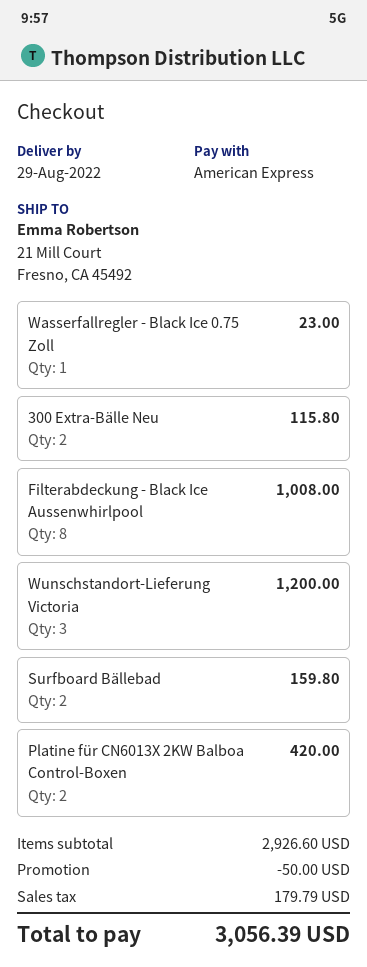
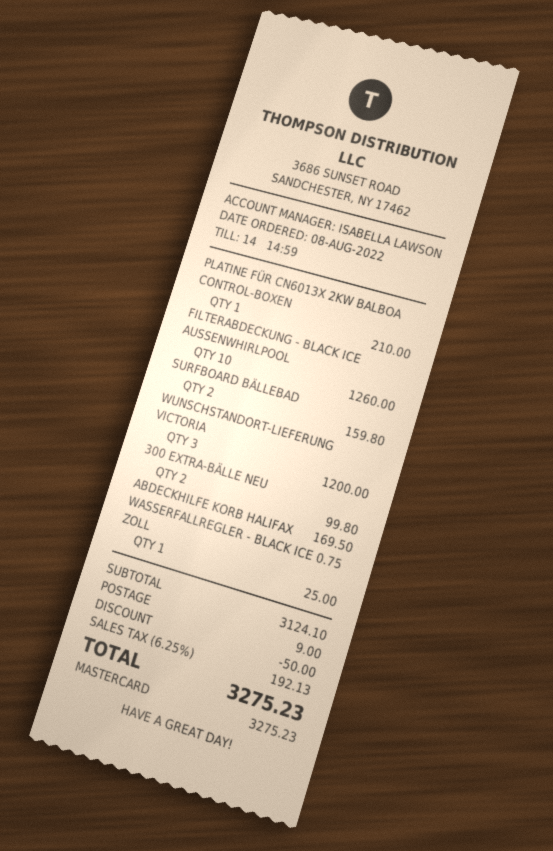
payment method: American Express -> Mastercard
Wasserfallregler - Black Ice 0.75 Zoll: 1 for 23.00 -> 1 for 25.00
300 Extra-Bälle Neu: 2 for 115.80 -> 2 for 99.80
Filterabdeckung - Black Ice Aussenwhirlpool: 8 for 1008.00 -> 10 for 1260.00
Platine für CN6013X 2KW Balboa Control-Boxen: 2 for 420.00 -> 1 for 210.00
ABDECKHILFE KORB HALIFAX: none -> 1 for 169.50
subtotal: 2926.60 -> 3124.10
shipping: none -> 9.00
tax: 179.79 -> 192.13
total: 3056.39 -> 3275.23

